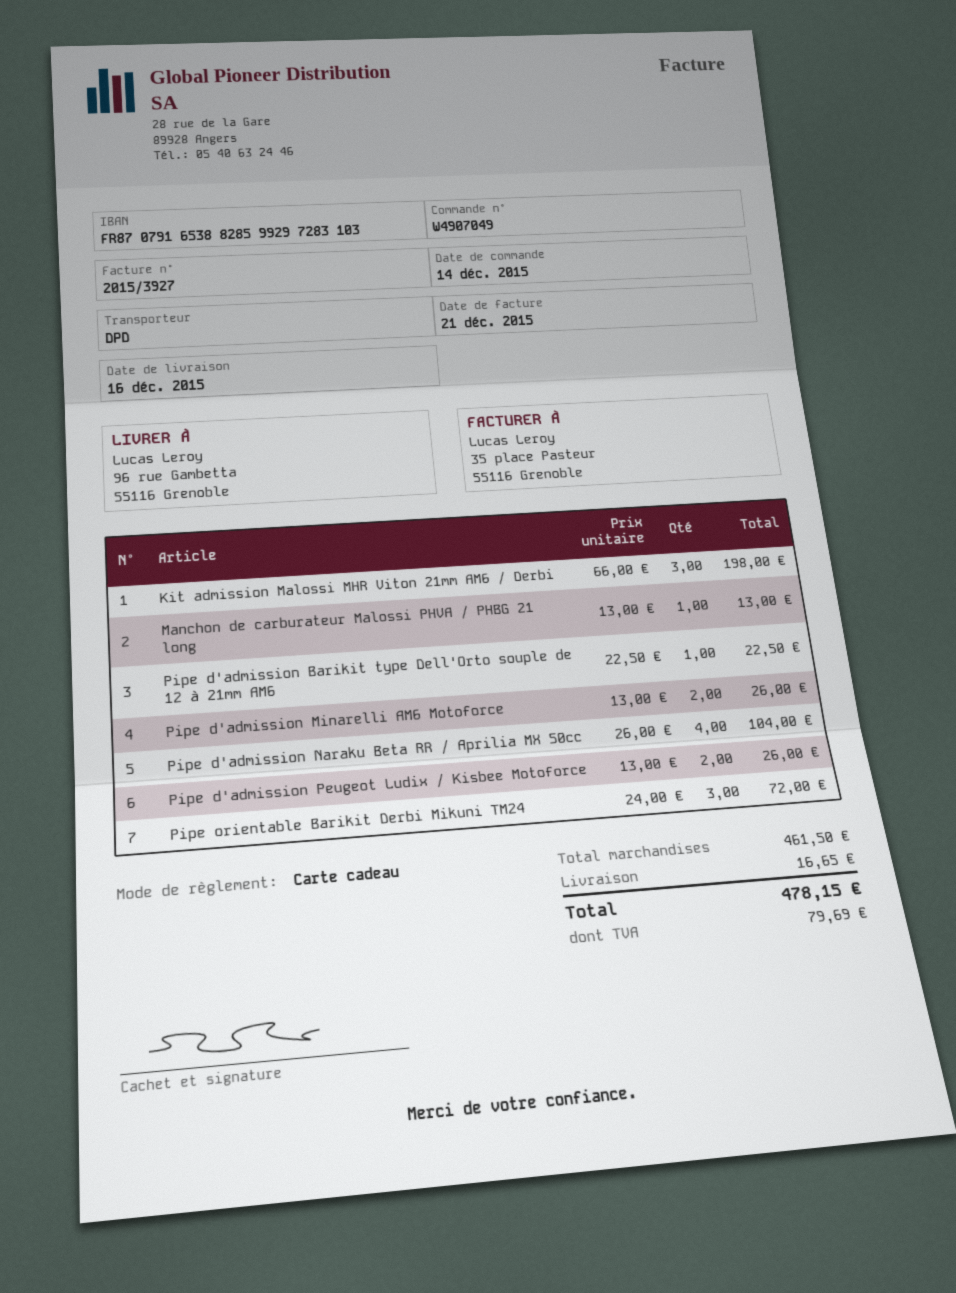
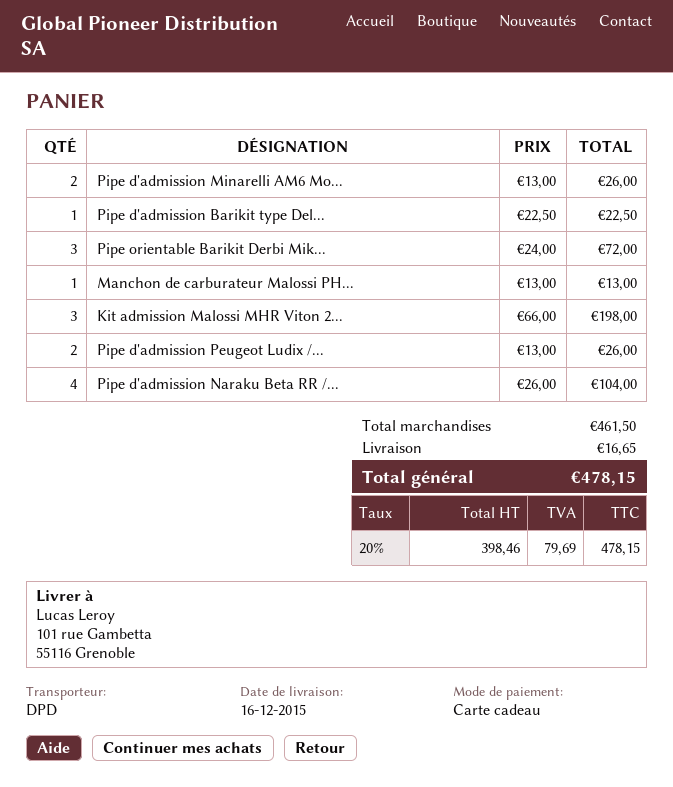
ship to: 96 rue Gambetta, 55116 Grenoble -> 101 rue Gambetta, 55116 Grenoble

